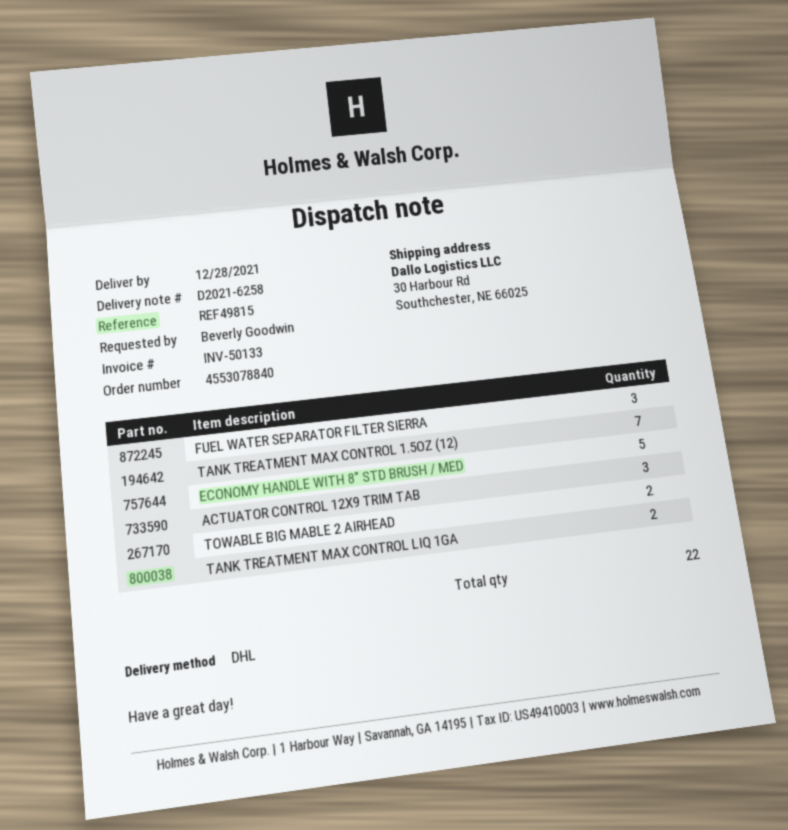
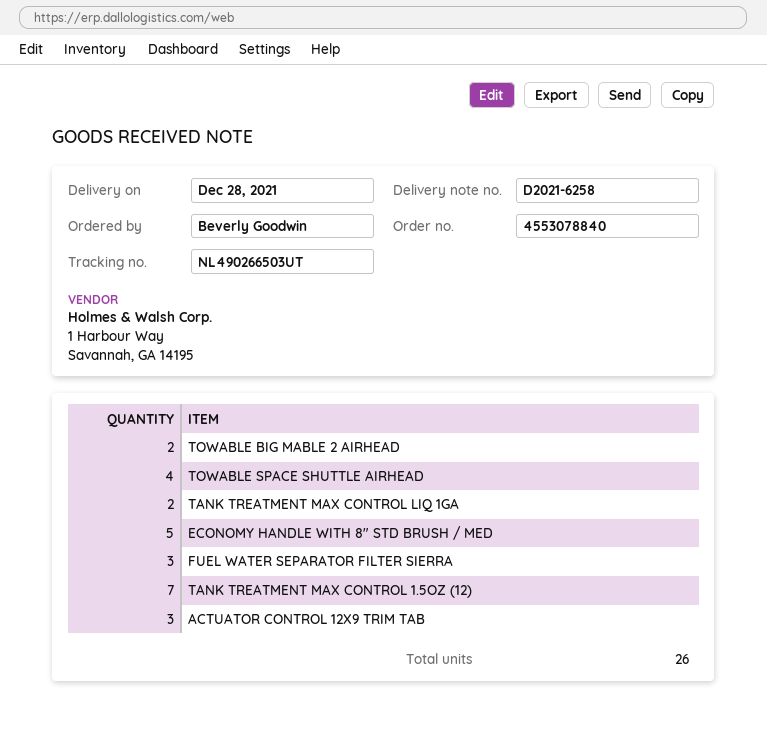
TOWABLE SPACE SHUTTLE AIRHEAD: none -> 4
total quantity: 22 -> 26

